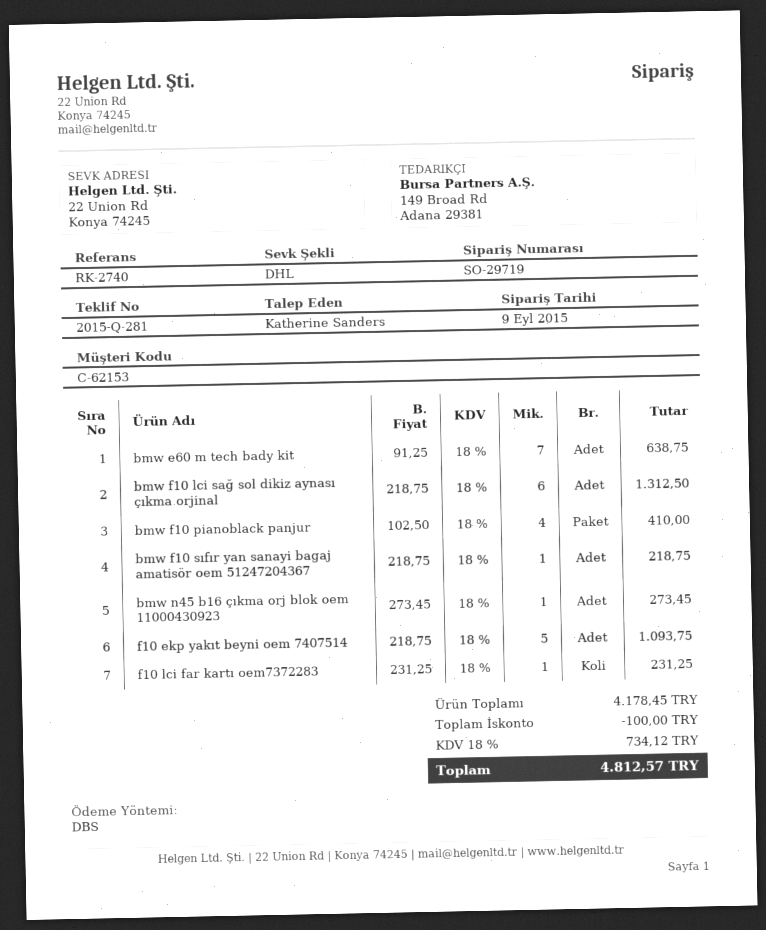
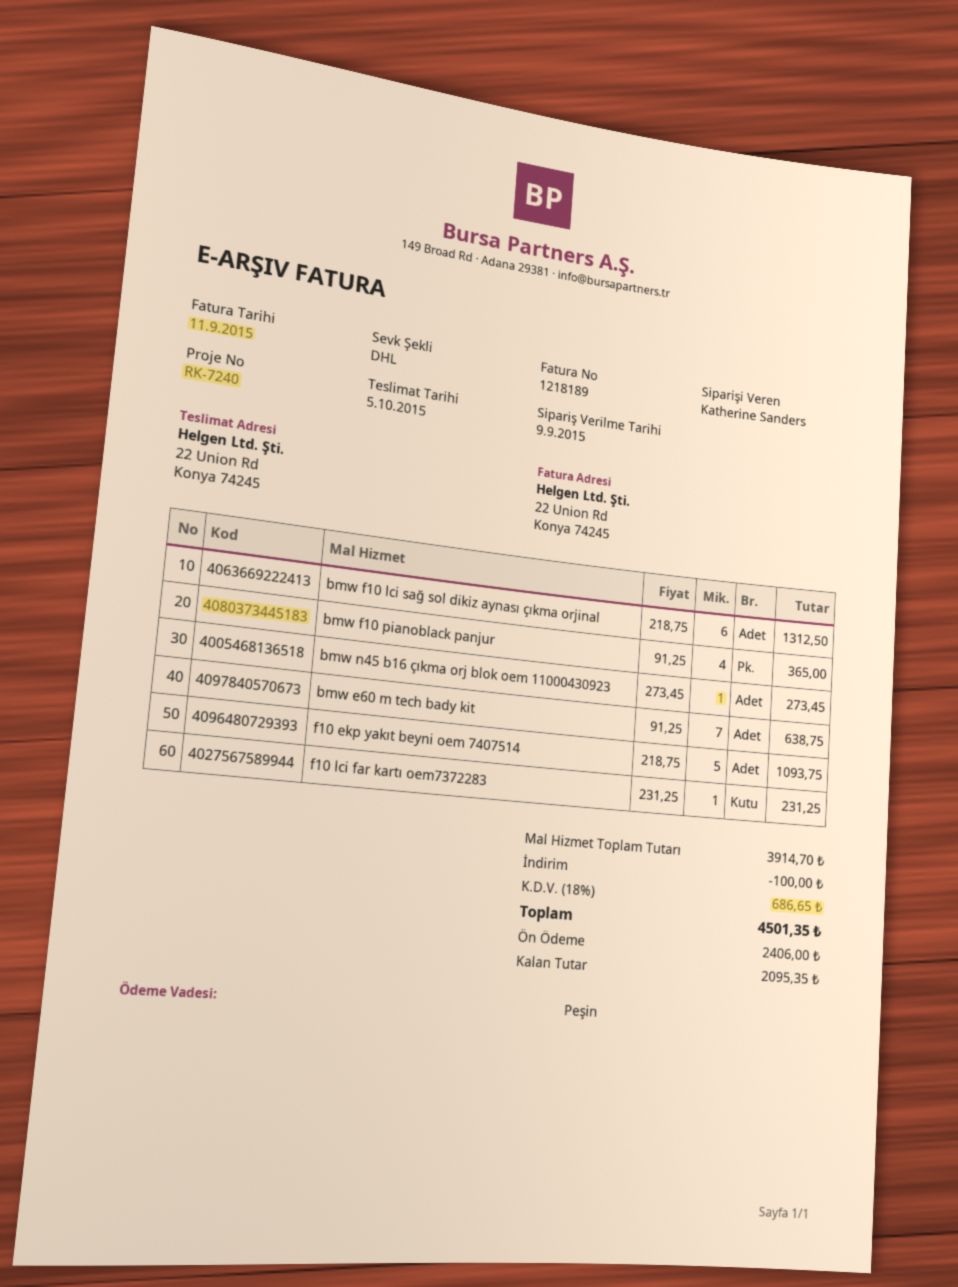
reference: RK-2740 -> RK-7240
bmw f10 pianoblack panjur: 4 x 102.50 = 410.00 -> 4 x 91.25 = 365.00
bmw f10 sıfır yan sanayi bagaj amatisör oem 51247204367: 1 x 218.75 = 218.75 -> none
subtotal: 4178.45 -> 3914.70
tax: 18% = 734.12 -> 18% = 686.65
total: 4812.57 -> 4501.35

